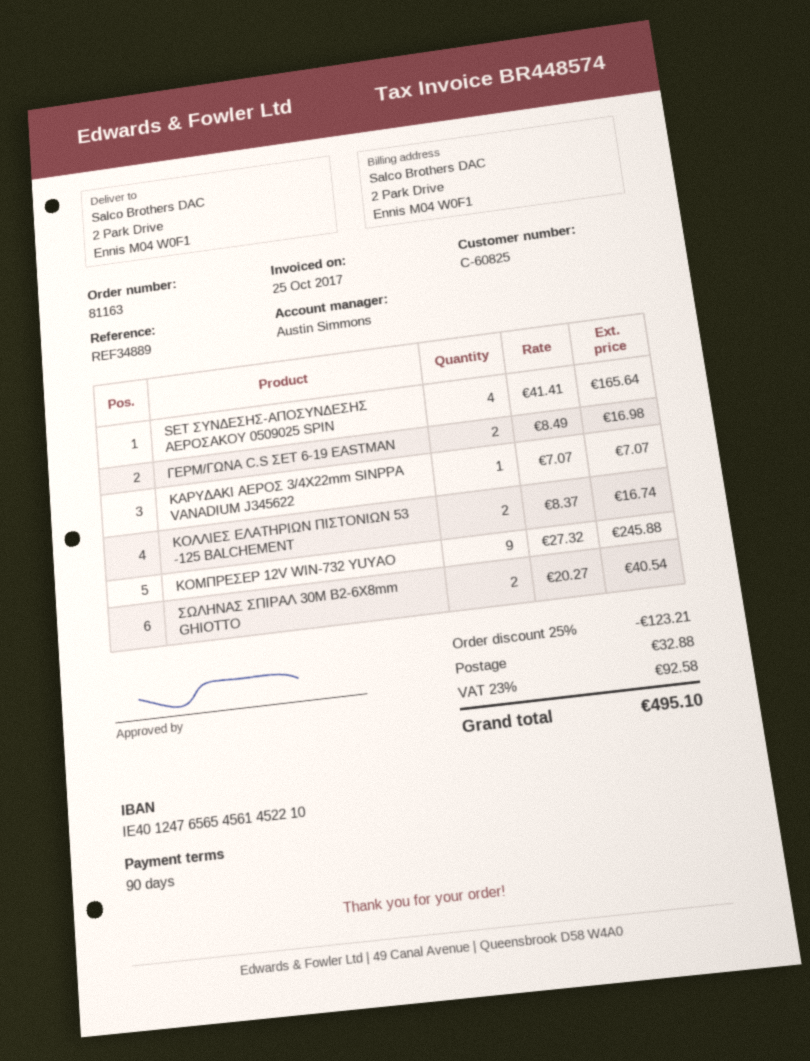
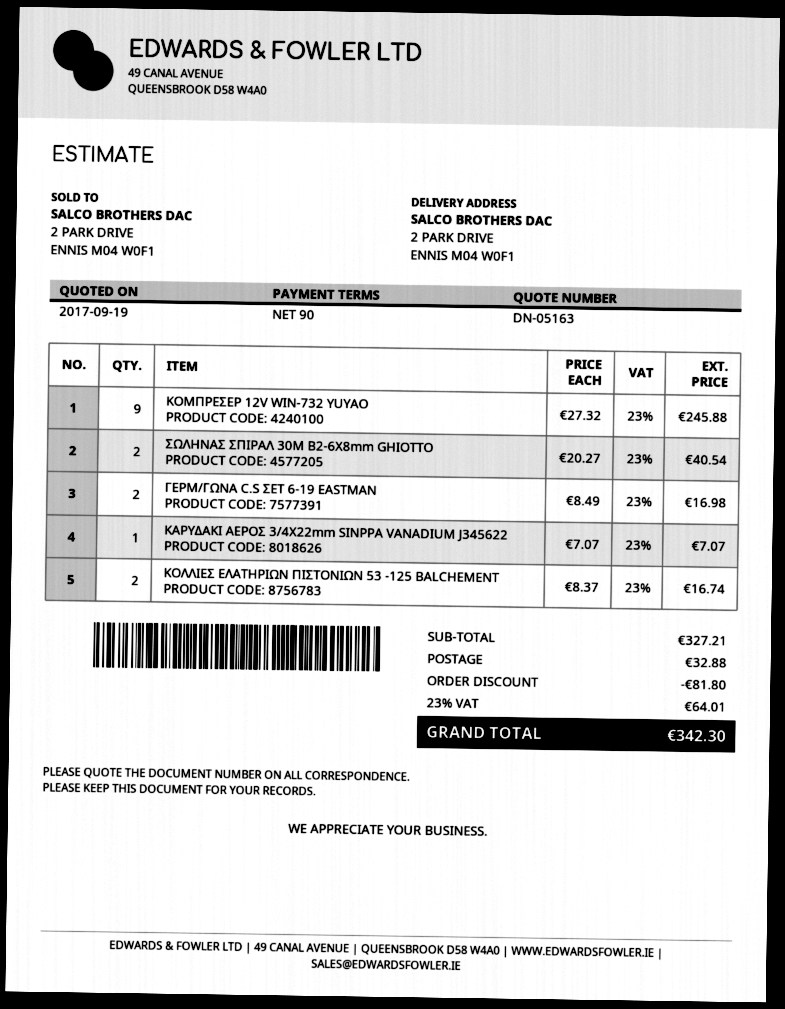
SET ΣΥΝΔΕΣΗΣ-ΑΠΟΣΥΝΔΕΣΗΣ ΑΕΡΟΣΑΚΟΥ 0509025 SPIN: 4 x 41.41 = 165.64 -> none
discount: 123.21 -> 81.80
tax: 23% = 92.58 -> 23% = 64.01
total: 495.10 -> 342.30

